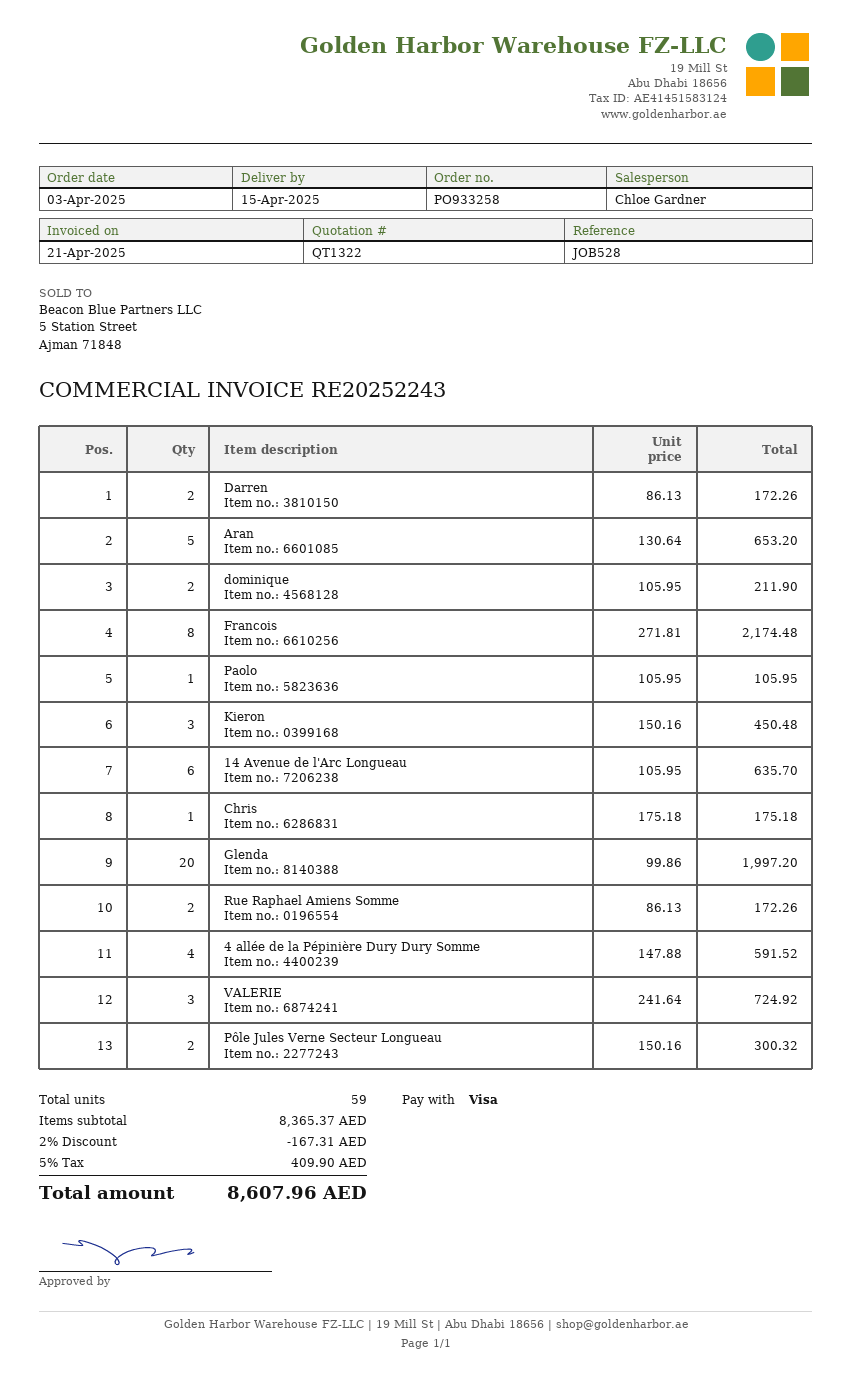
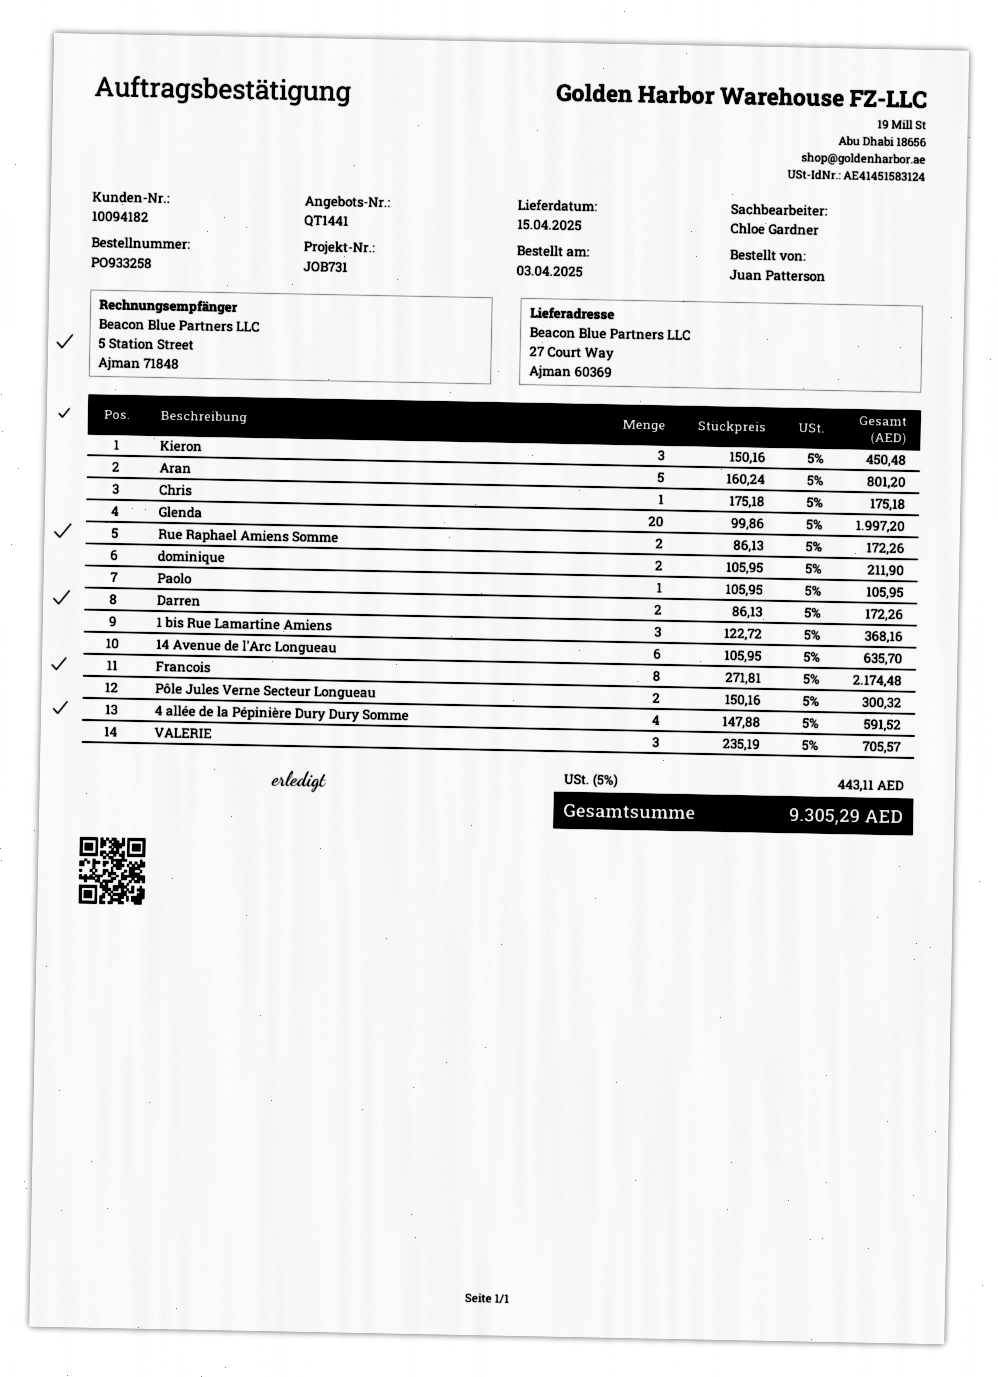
quote number: QT1322 -> QT1441
reference: JOB528 -> JOB731
Aran: 5 x 130.64 = 653.20 -> 5 x 160.24 = 801.20
VALERIE: 3 x 241.64 = 724.92 -> 3 x 235.19 = 705.57
1 bis Rue Lamartine Amiens: none -> 3 x 122.72 = 368.16
discount: 2% = 167.31 -> none
tax: 5% = 409.90 -> 5% = 443.11
total: 8607.96 -> 9305.29

